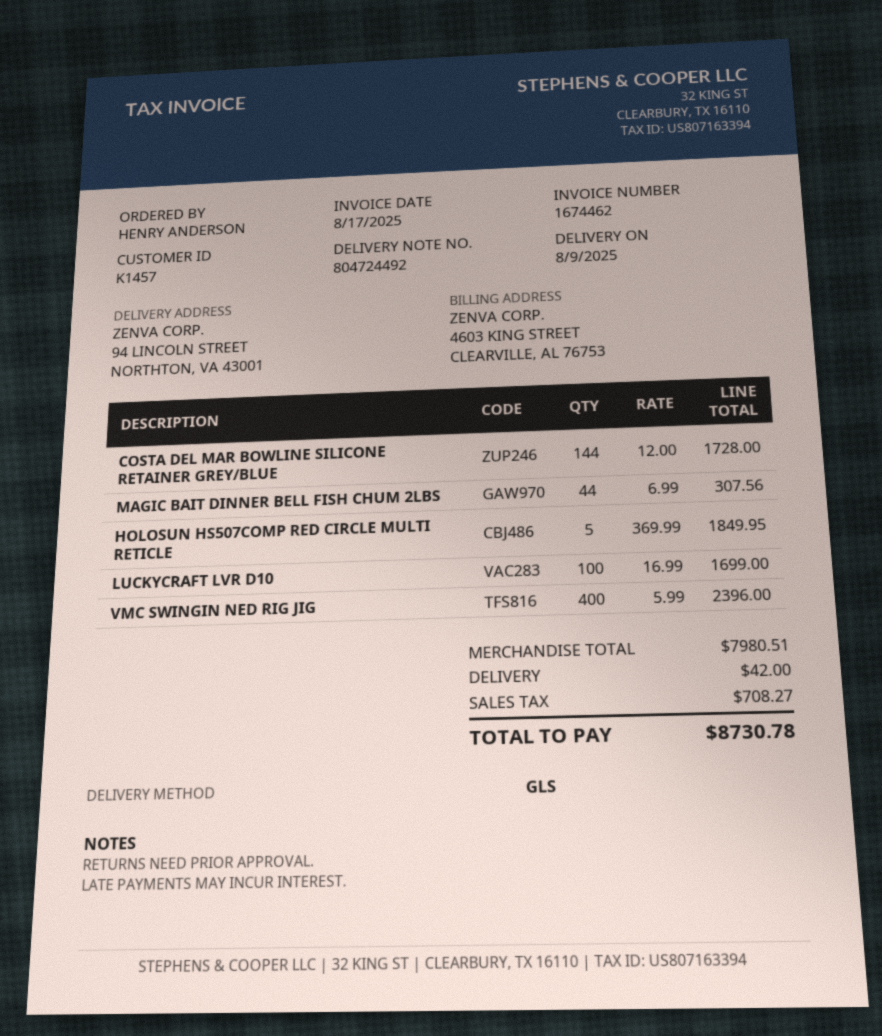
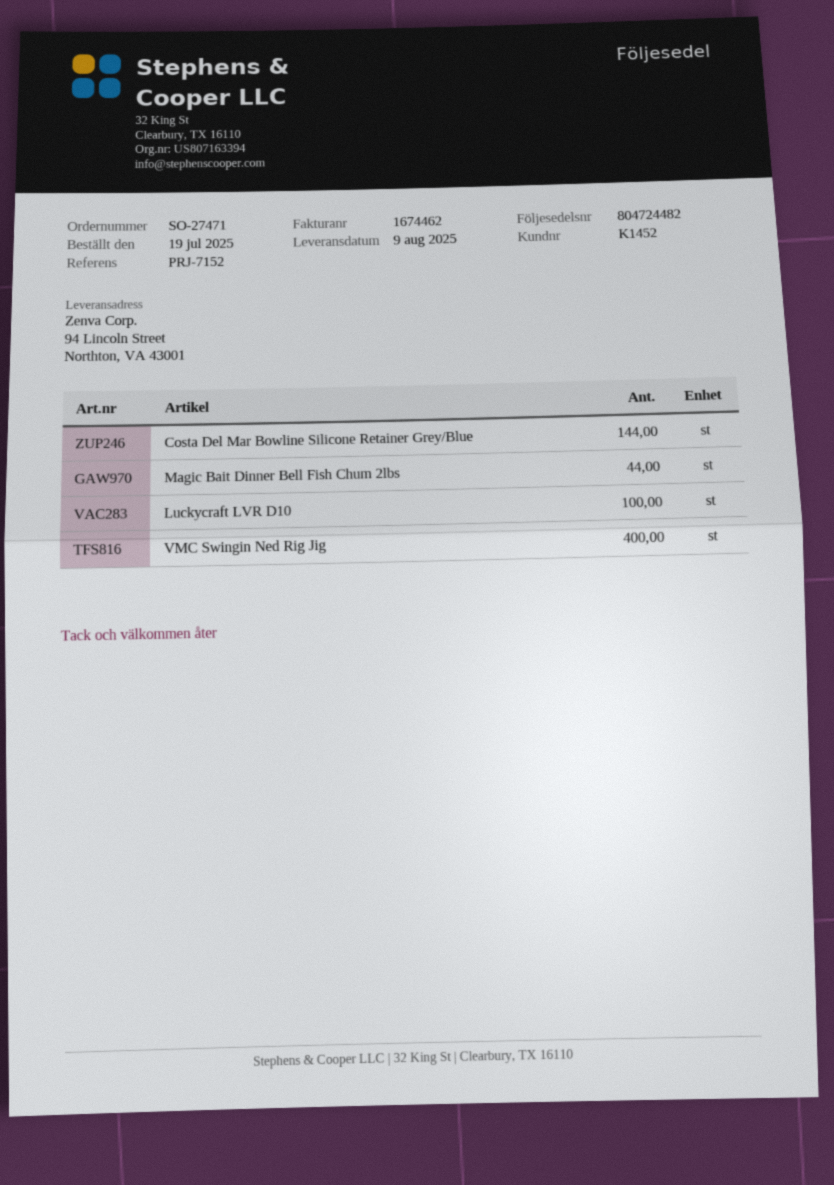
delivery note number: 804724492 -> 804724482
customer number: K1457 -> K1452
HOLOSUN HS507COMP RED CIRCLE MULTI RETICLE: 5 -> none

